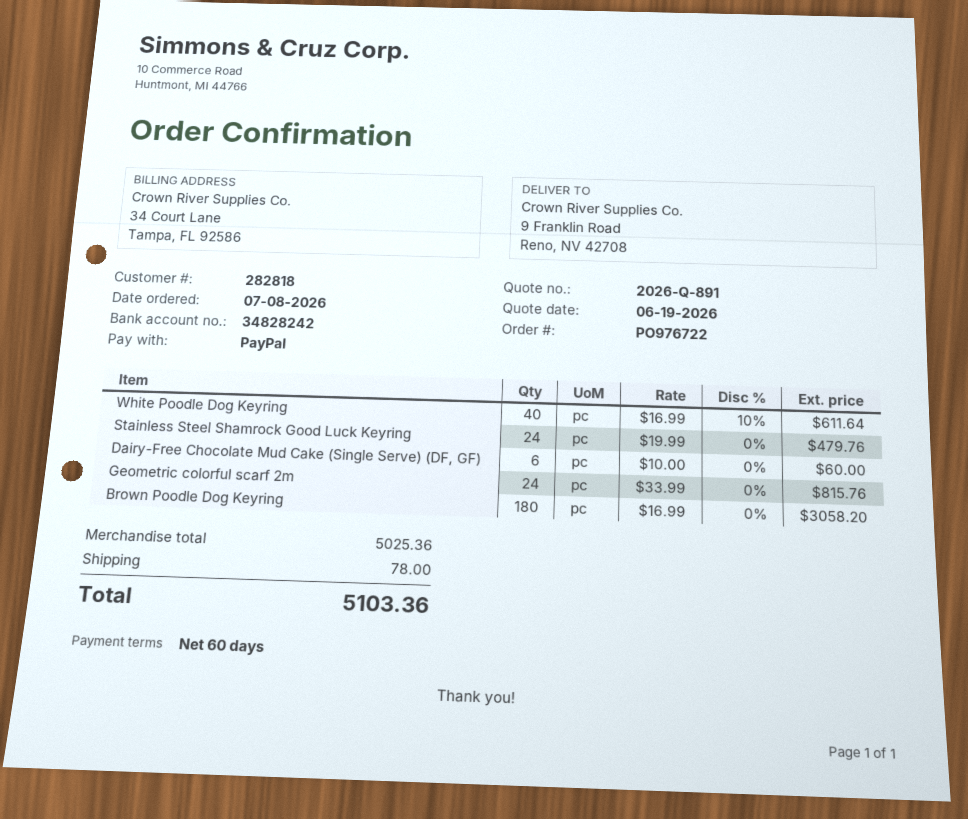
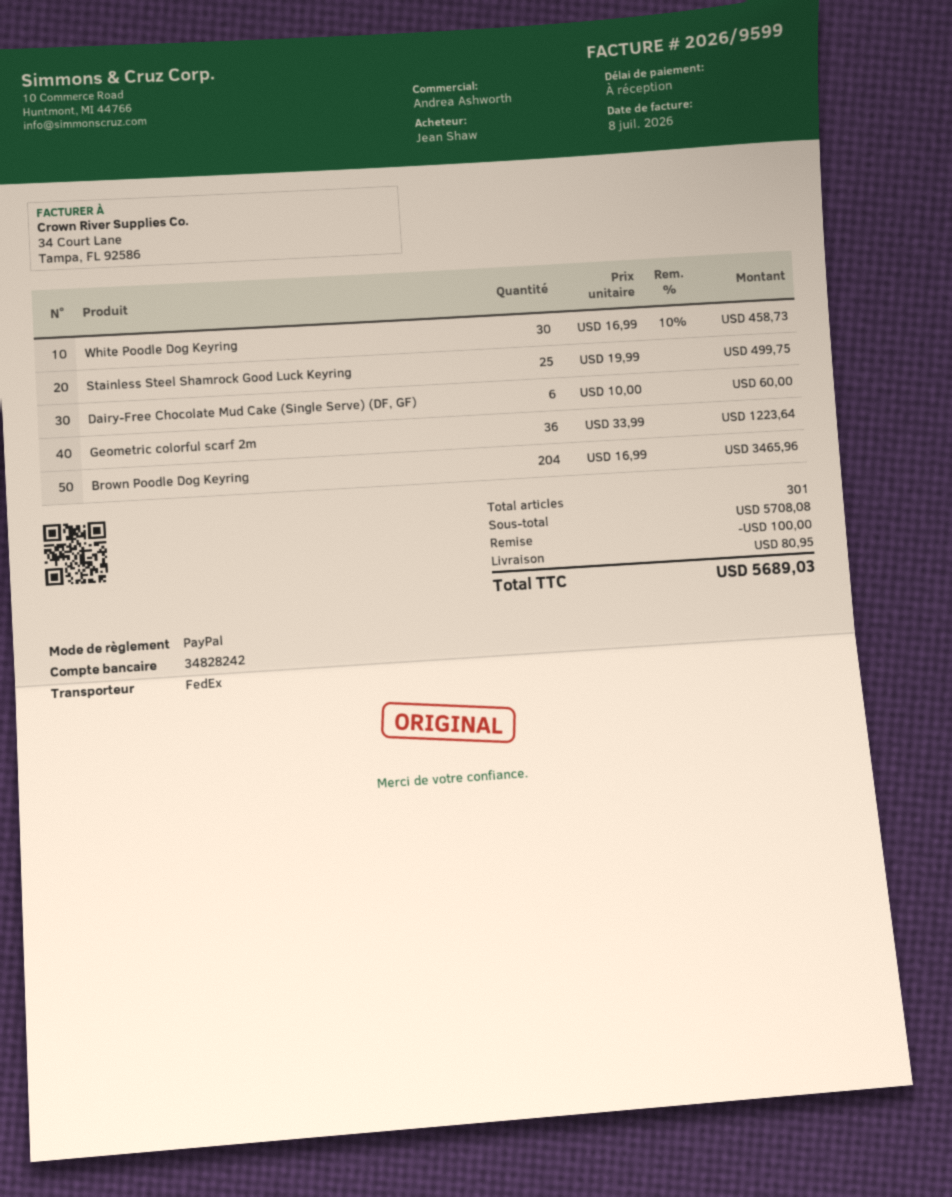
payment terms: 60 days -> on receipt
White Poodle Dog Keyring: 40 x 16.99 - 10% = 611.64 -> 30 x 16.99 - 10% = 458.73
Stainless Steel Shamrock Good Luck Keyring: 24 x 19.99 = 479.76 -> 25 x 19.99 = 499.75
Geometric colorful scarf 2m: 24 x 33.99 = 815.76 -> 36 x 33.99 = 1223.64
Brown Poodle Dog Keyring: 180 x 16.99 = 3058.20 -> 204 x 16.99 = 3465.96
subtotal: 5025.36 -> 5708.08
discount: none -> 100.00
shipping: 78.00 -> 80.95
total: 5103.36 -> 5689.03

